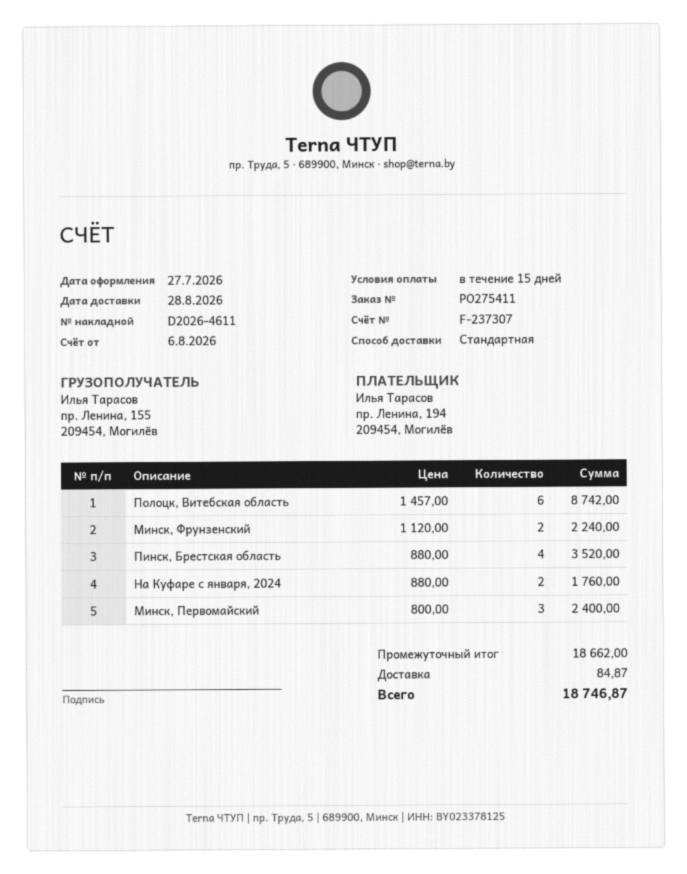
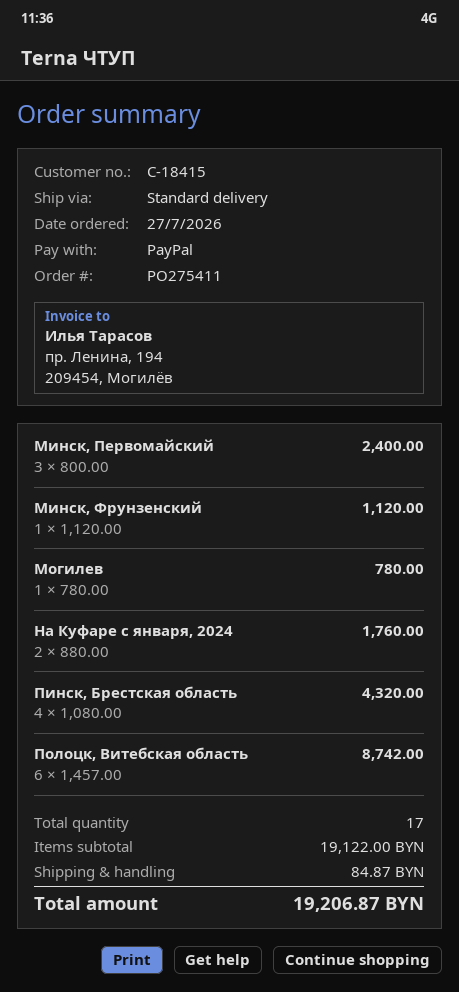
Минск, Фрунзенский: 2 x 1120.00 = 2240.00 -> 1 x 1120.00 = 1120.00
Пинск, Брестская область: 4 x 880.00 = 3520.00 -> 4 x 1080.00 = 4320.00
Могилев: none -> 1 x 780.00 = 780.00
subtotal: 18662.00 -> 19122.00
total: 18746.87 -> 19206.87

